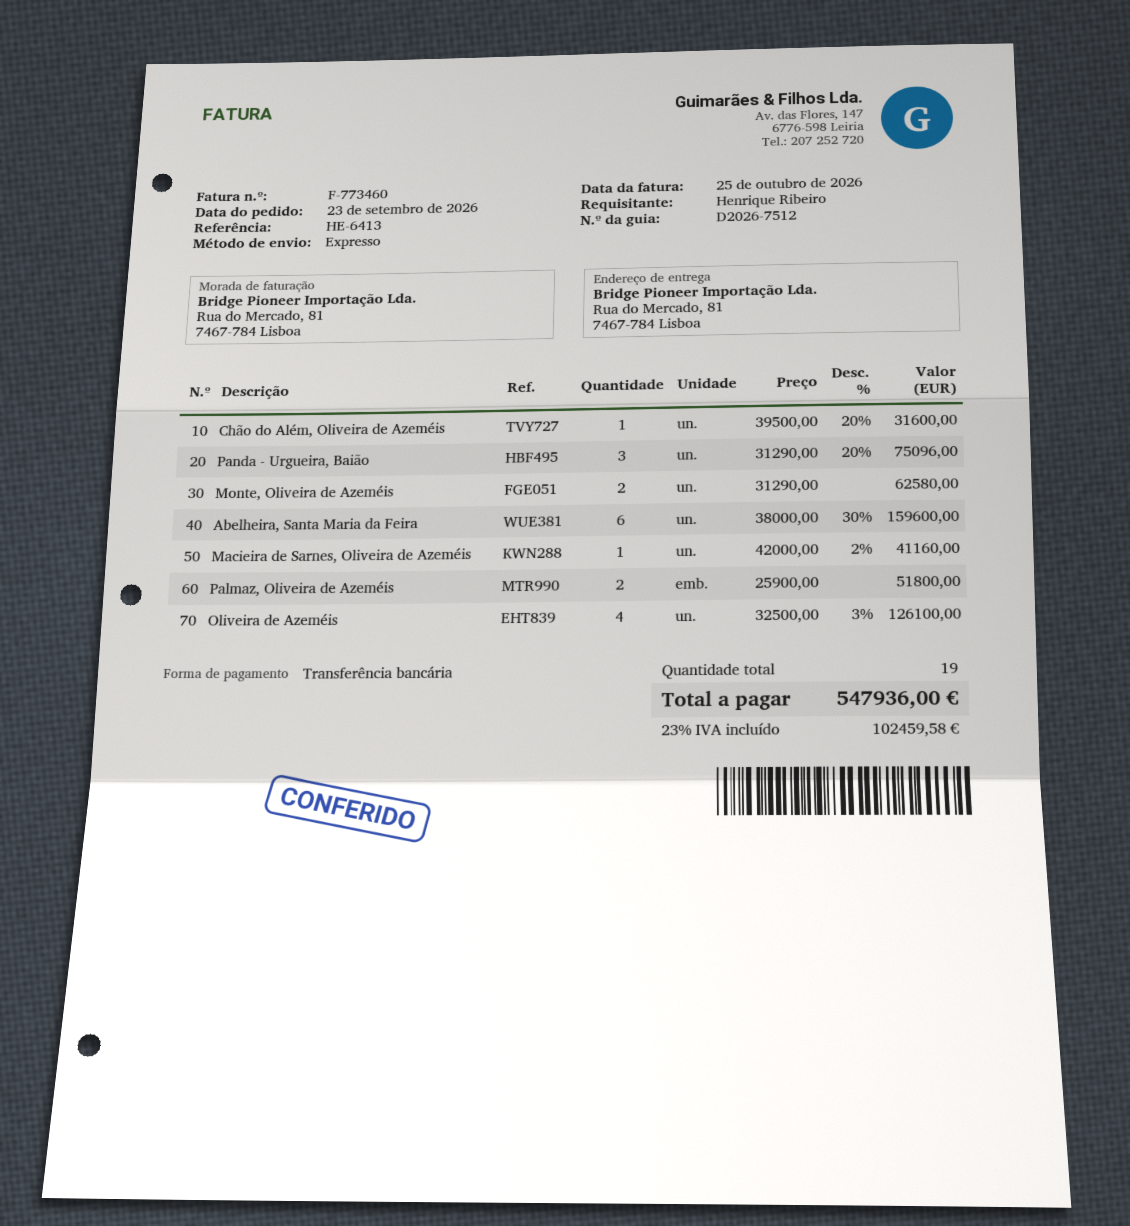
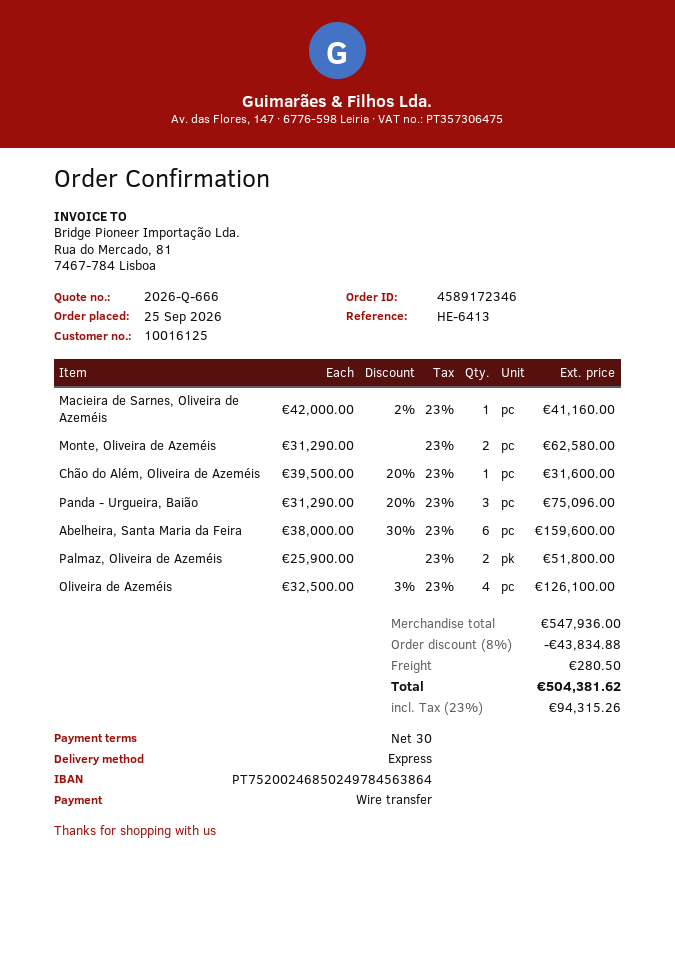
order date: 2026-09-23 -> 2026-09-25
discount: none -> 8% = 43834.88
shipping: none -> 280.50
tax: 23% = 102459.58 -> 23% = 94315.26
total: 547936.00 -> 504381.62

